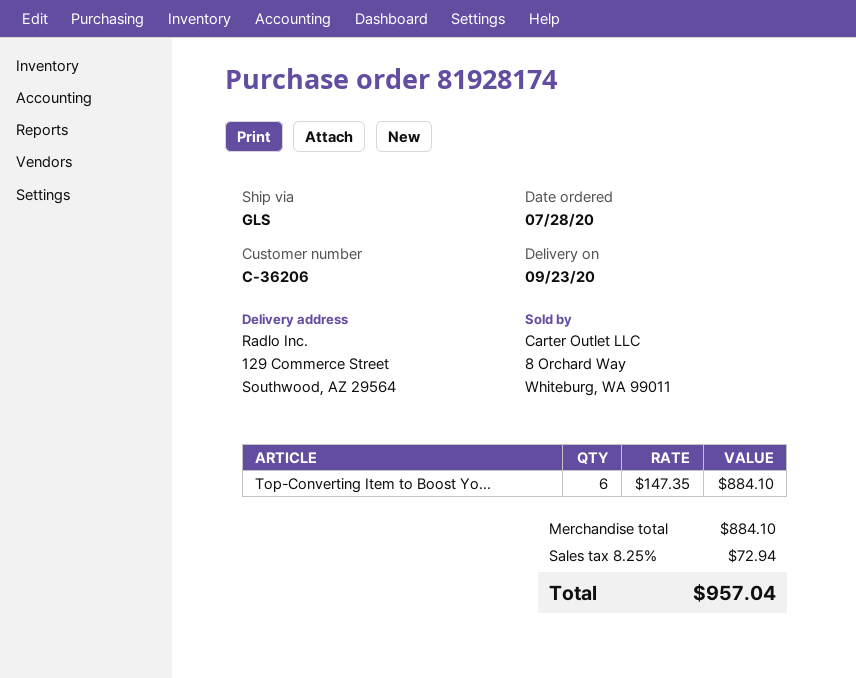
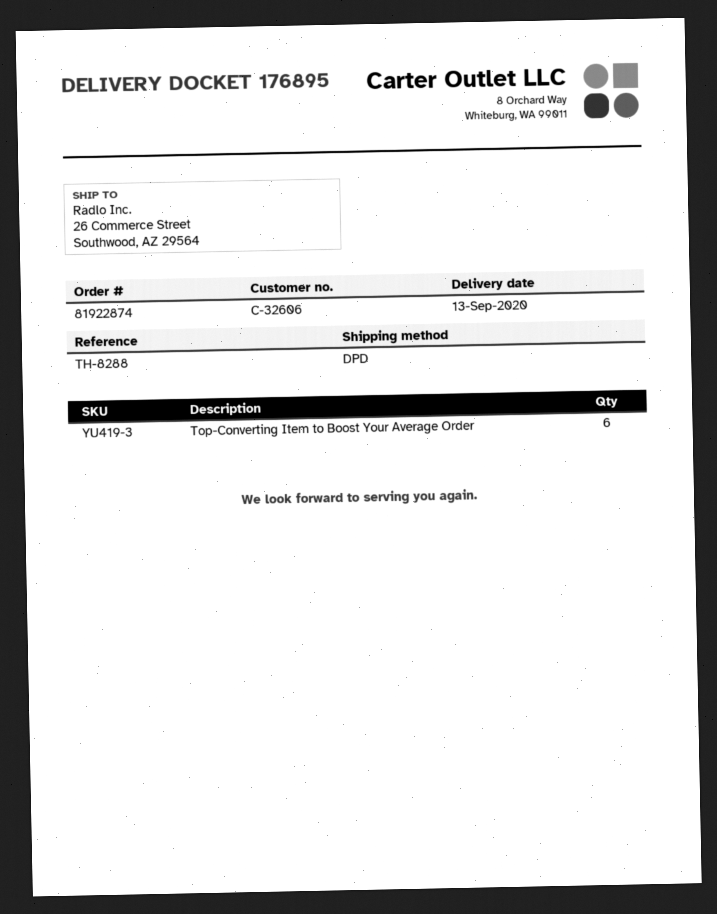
order number: 81928174 -> 81922874
delivery date: 2020-09-23 -> 2020-09-13
customer number: C-36206 -> C-32606
shipping method: GLS -> DPD
ship to: 129 Commerce Street, Southwood, AZ 29564 -> 26 Commerce Street, Southwood, AZ 29564

